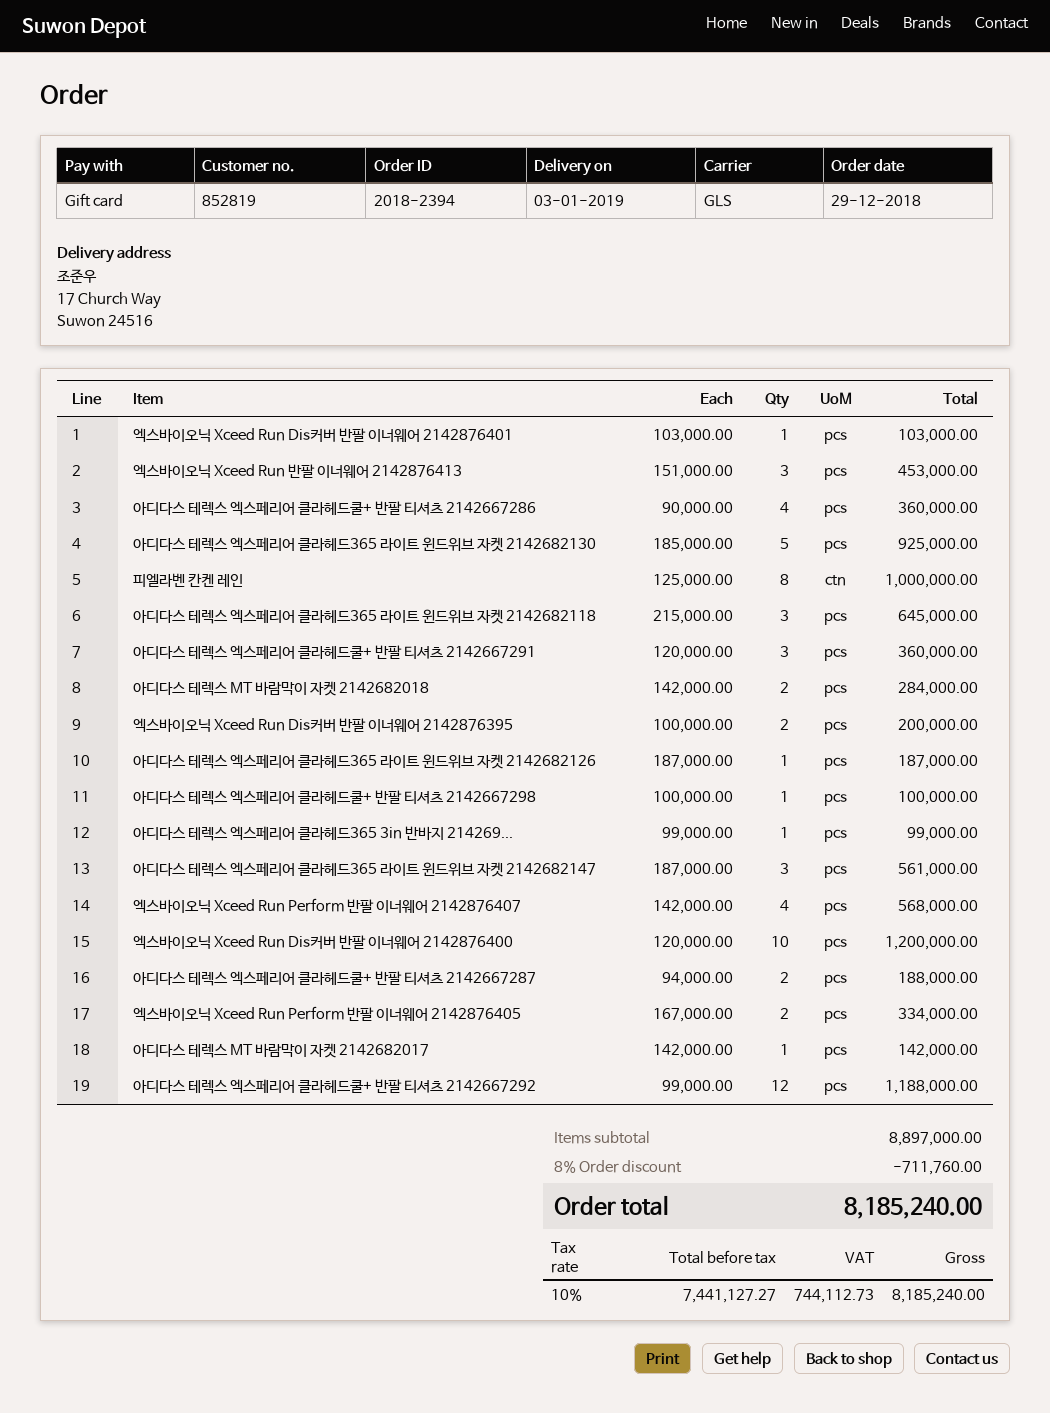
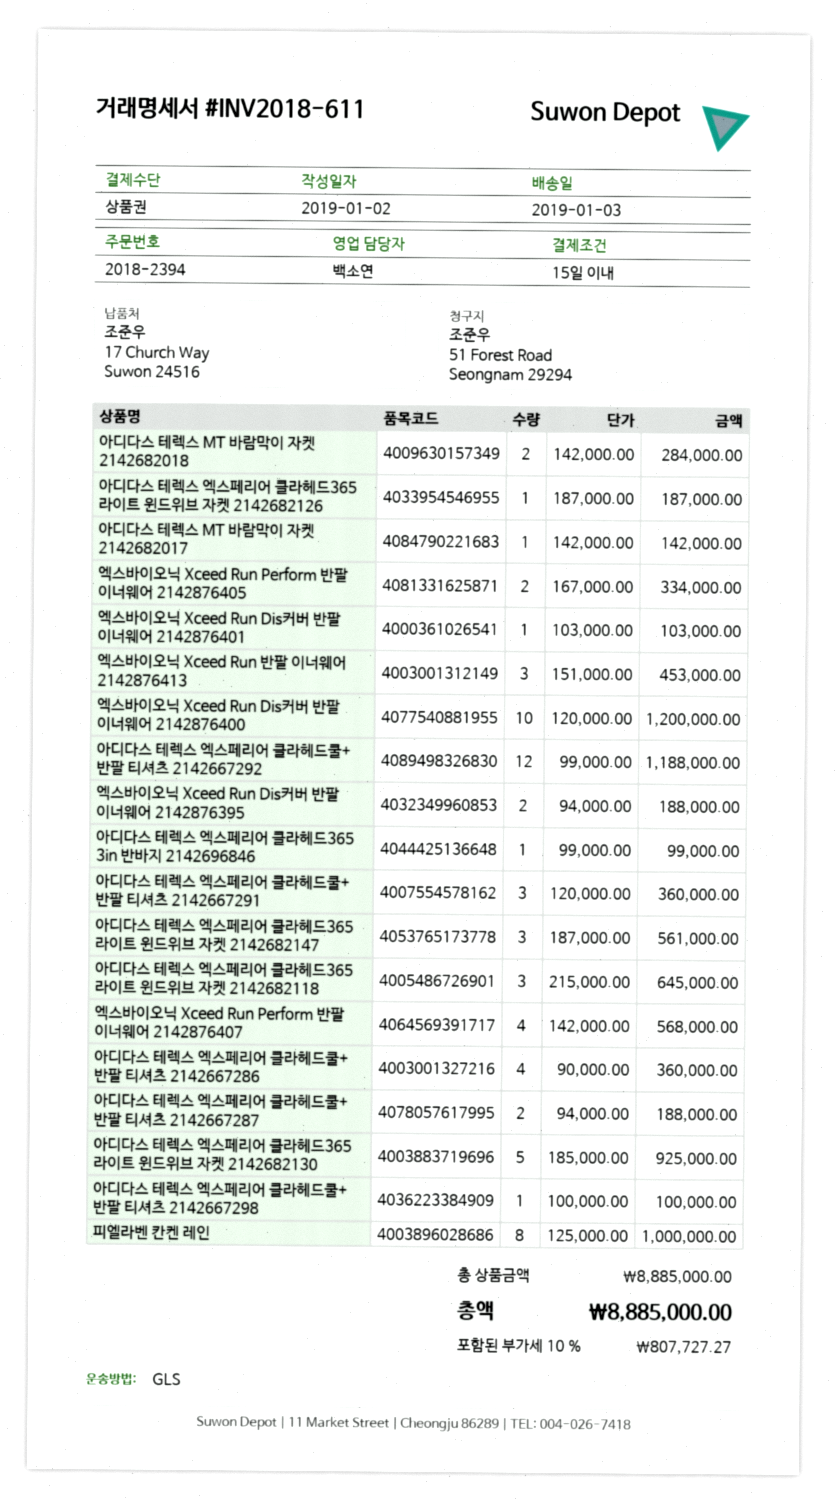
엑스바이오닉 Xceed Run Dis커버 반팔 이너웨어 2142876395: 2 x 100000.00 = 200000.00 -> 2 x 94000.00 = 188000.00
subtotal: 8897000.00 -> 8885000.00
discount: 8% = 711760.00 -> none
tax: 10% = 744112.73 -> 10% = 807727.27
total: 8185240.00 -> 8885000.00

